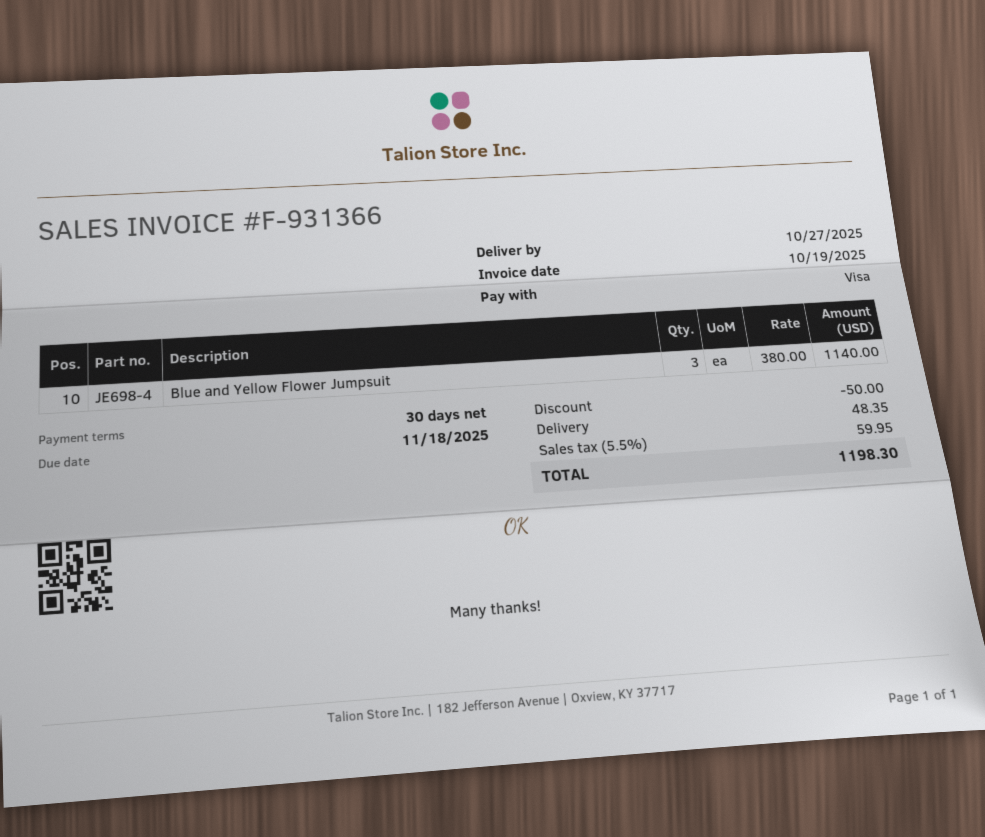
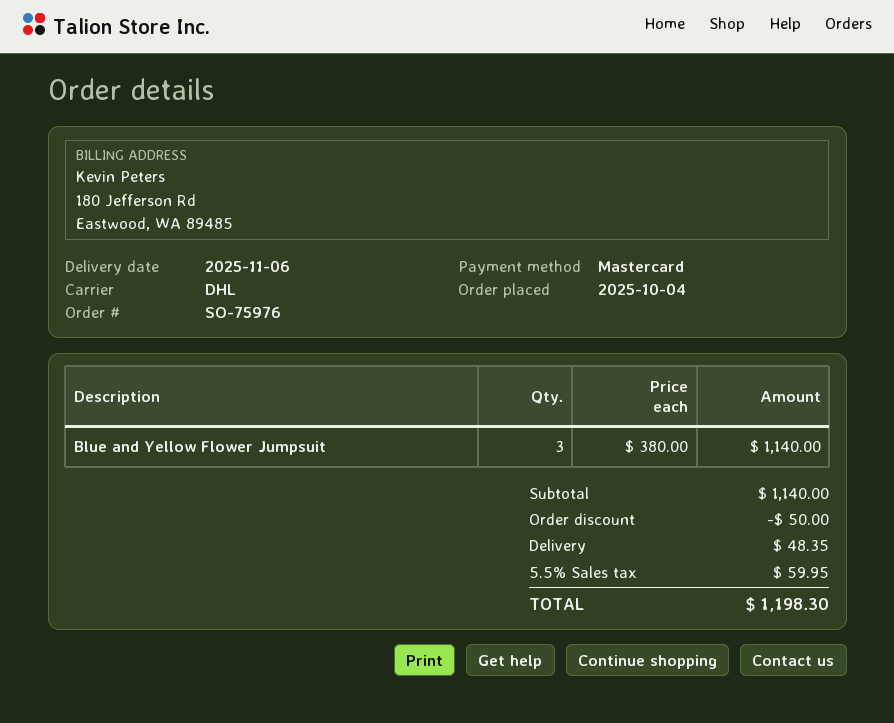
delivery date: 2025-10-27 -> 2025-11-06
payment method: Visa -> Mastercard

